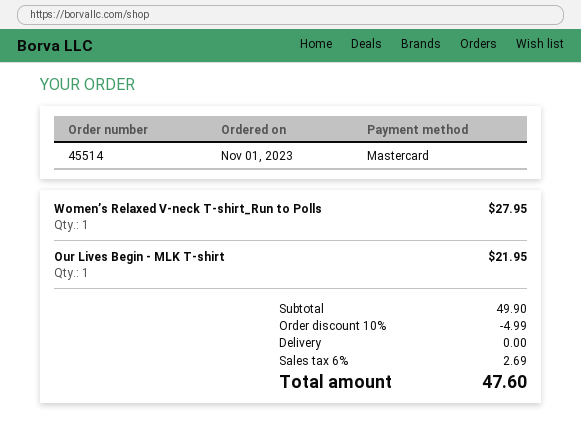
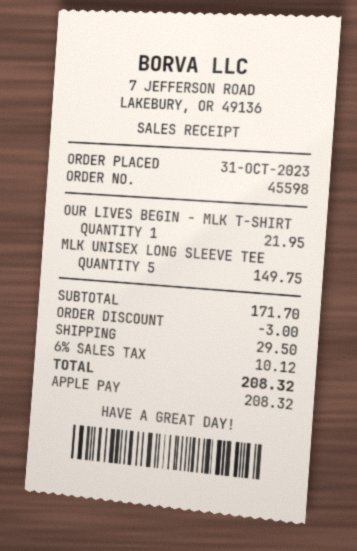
order number: 45514 -> 45598
order date: 2023-11-01 -> 2023-10-31
payment method: Mastercard -> Apple Pay
Women’s Relaxed V-neck T-shirt_Run to Polls: 1 for 27.95 -> none
MLK UNISEX LONG SLEEVE TEE: none -> 5 for 149.75
subtotal: 49.90 -> 171.70
discount: 4.99 -> 3.00
shipping: 0.00 -> 29.50
tax: 6% = 2.69 -> 6% = 10.12
total: 47.60 -> 208.32

